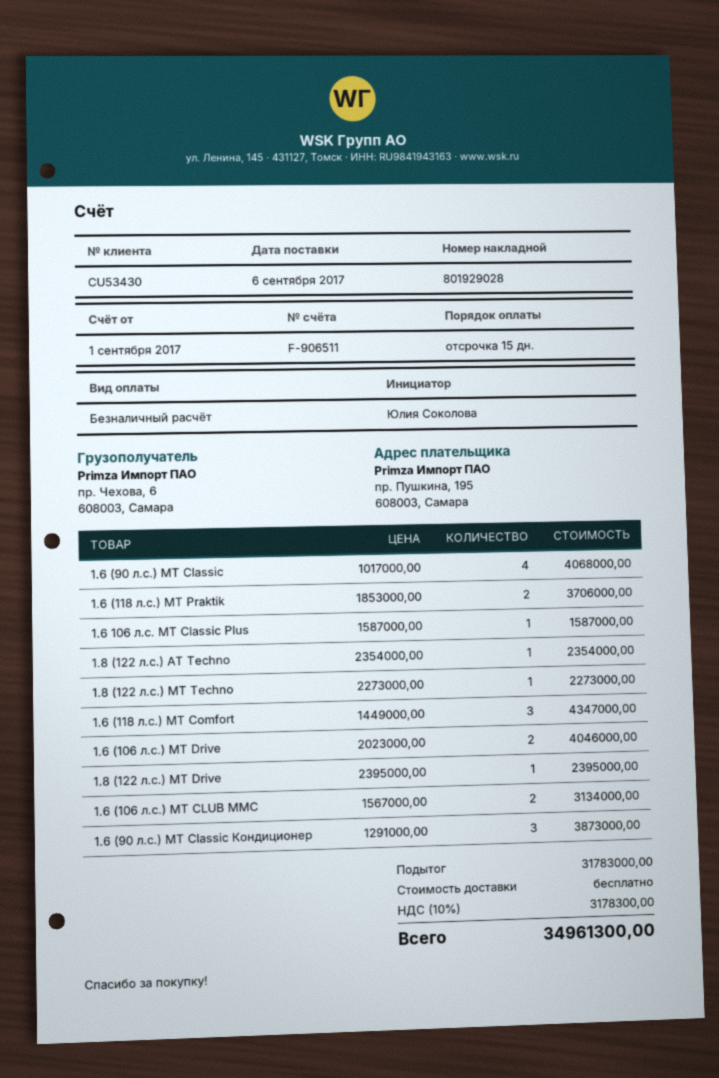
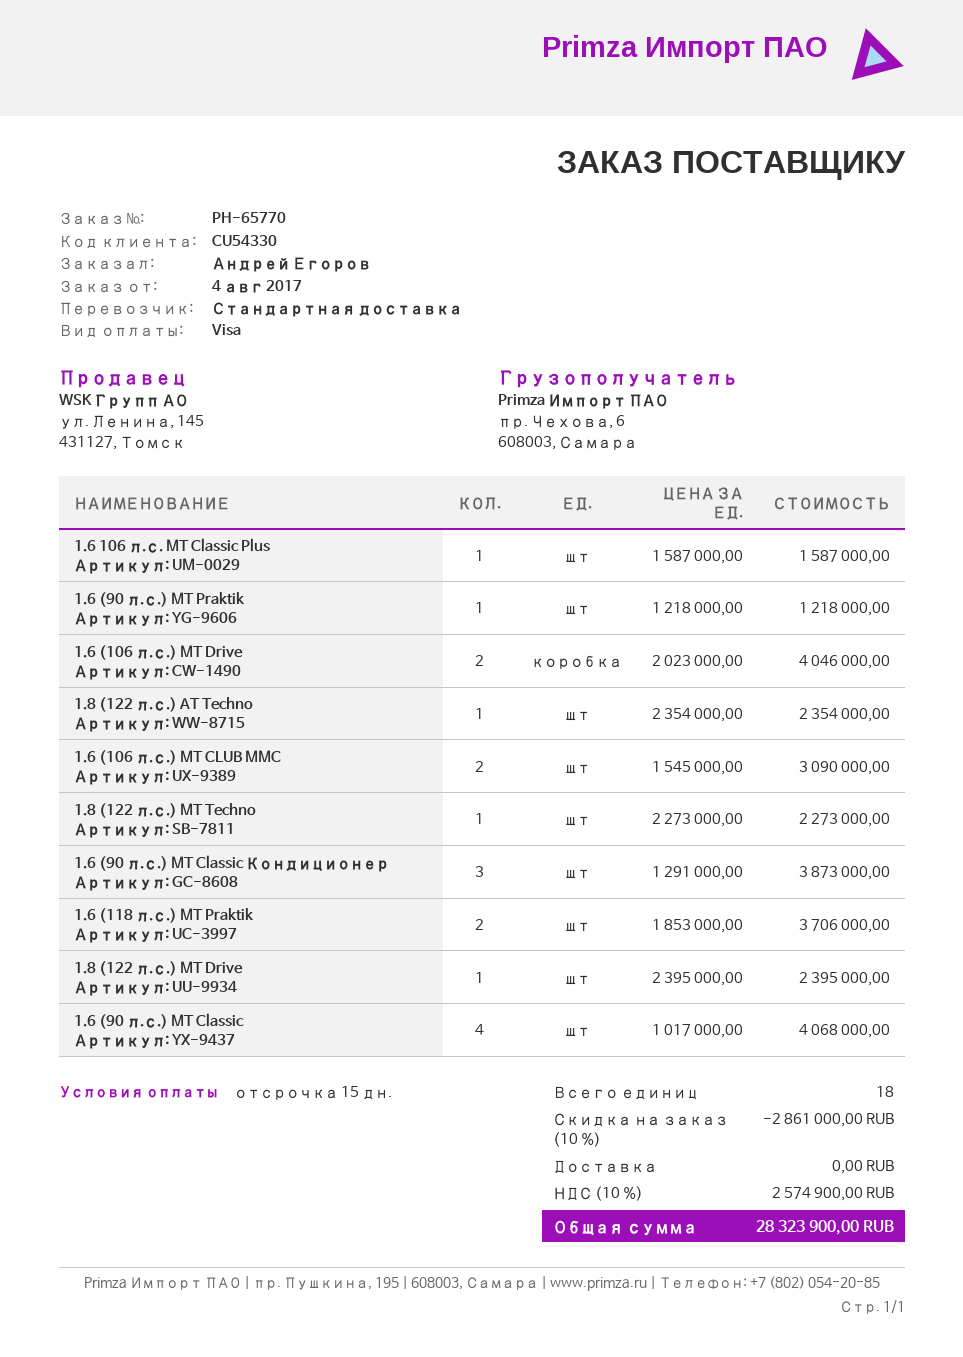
customer number: CU53430 -> CU54330
ordered by: Юлия Соколова -> Андрей Егоров
payment method: bank transfer -> Visa
1.6 (118 л.с.) MT Comfort: 3 x 1449000.00 = 4347000.00 -> none
1.6 (106 л.с.) MT CLUB MMC: 2 x 1567000.00 = 3134000.00 -> 2 x 1545000.00 = 3090000.00
1.6 (90 л.с.) MT Praktik: none -> 1 x 1218000.00 = 1218000.00
discount: none -> 10% = 2861000.00
tax: 10% = 3178300.00 -> 10% = 2574900.00
total: 34961300.00 -> 28323900.00

